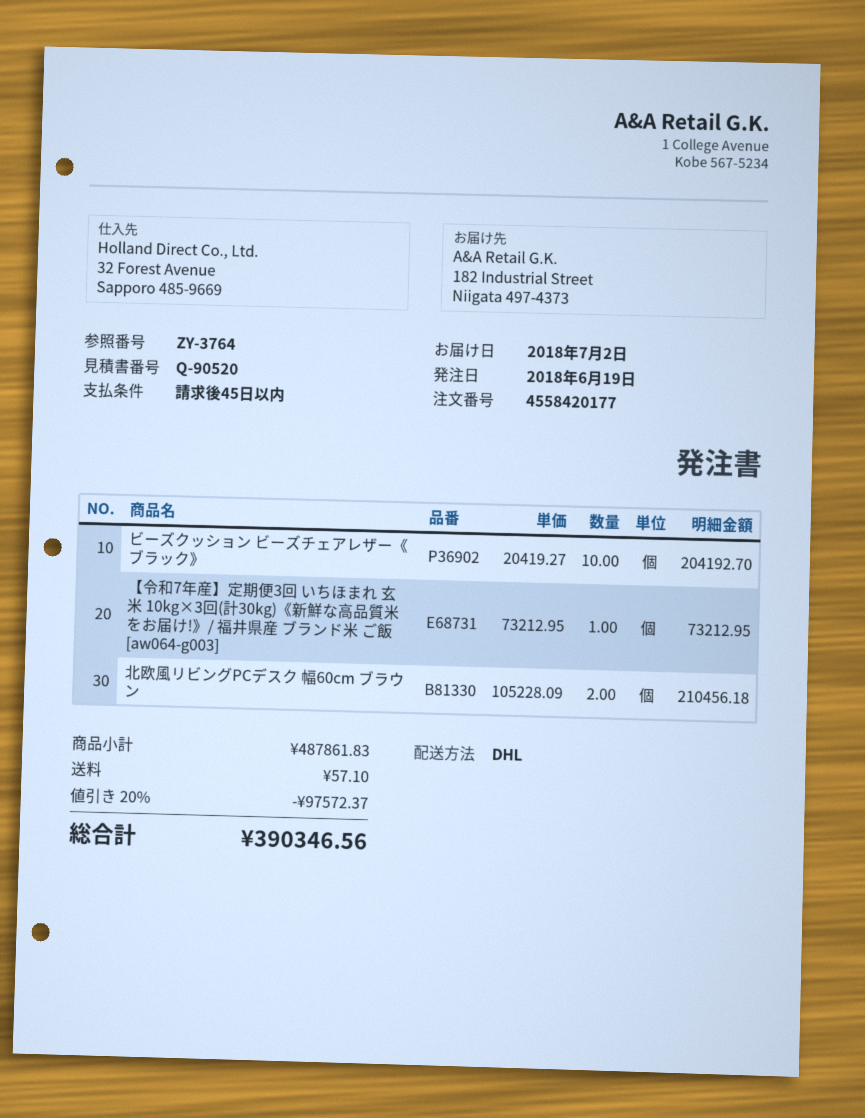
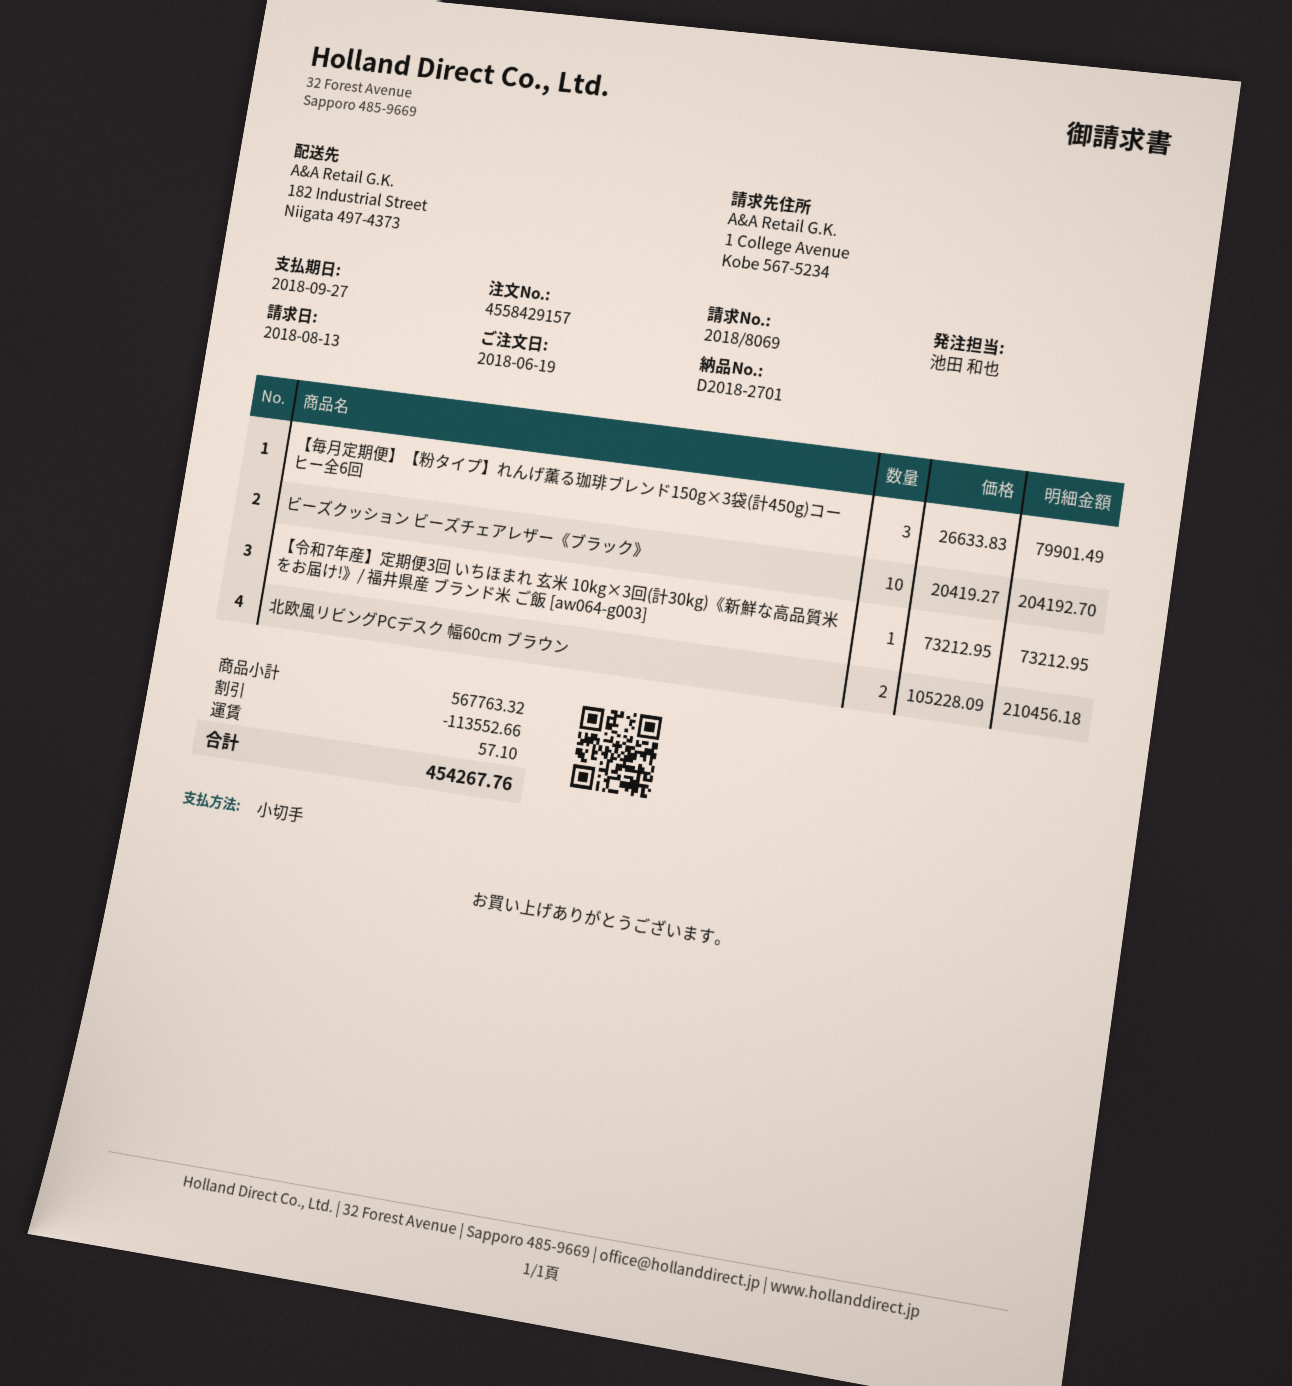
order number: 4558420177 -> 4558429157
【毎月定期便】【粉タイプ】れんげ薫る珈琲ブレンド150g×3袋(計450g)コーヒー全6回: none -> 3 x 26633.83 = 79901.49
subtotal: 487861.83 -> 567763.32
discount: 97572.37 -> 113552.66
total: 390346.56 -> 454267.76

